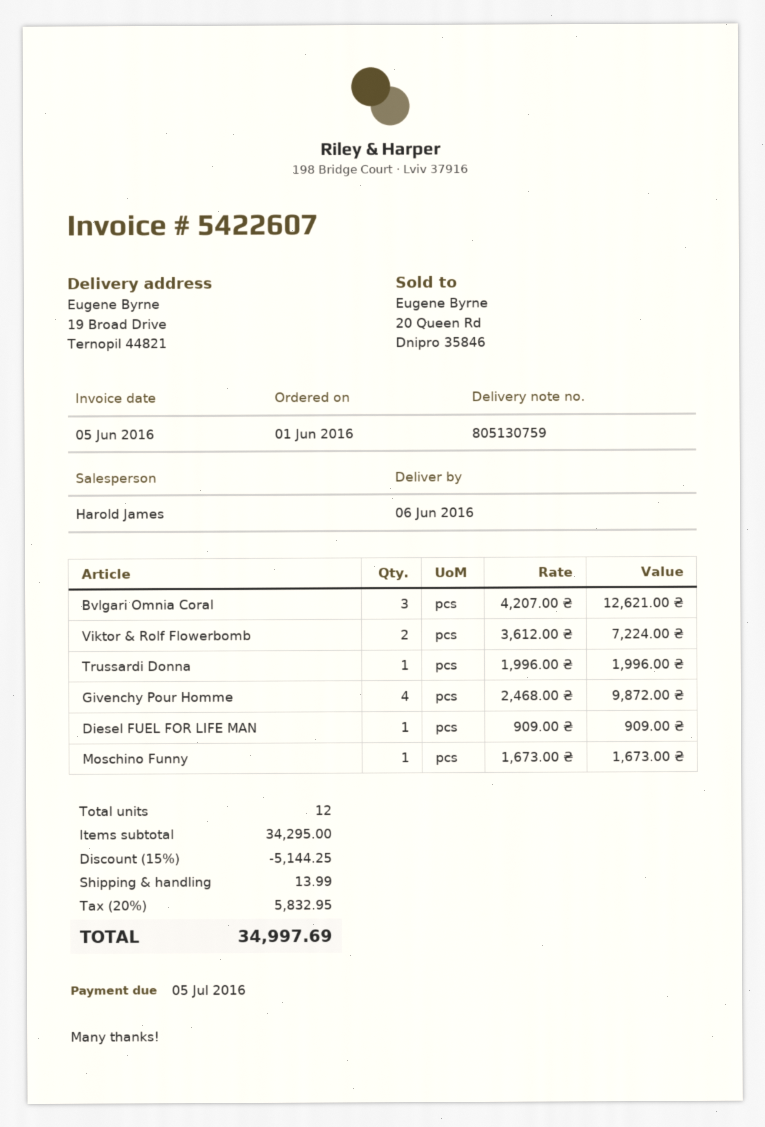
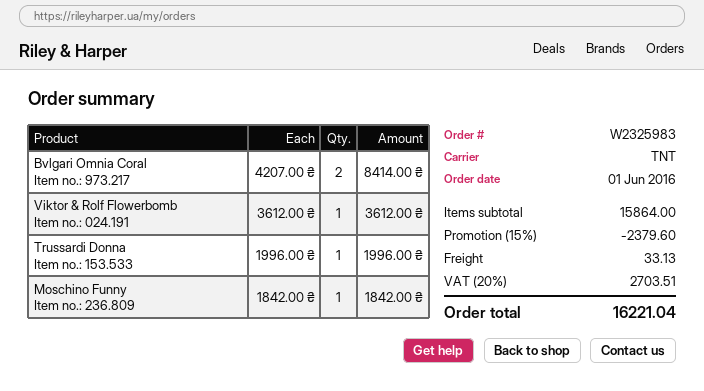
Bvlgari Omnia Coral: 3 x 4207.00 = 12621.00 -> 2 x 4207.00 = 8414.00
Viktor & Rolf Flowerbomb: 2 x 3612.00 = 7224.00 -> 1 x 3612.00 = 3612.00
Givenchy Pour Homme: 4 x 2468.00 = 9872.00 -> none
Diesel FUEL FOR LIFE MAN: 1 x 909.00 = 909.00 -> none
Moschino Funny: 1 x 1673.00 = 1673.00 -> 1 x 1842.00 = 1842.00
subtotal: 34295.00 -> 15864.00
discount: 15% = 5144.25 -> 15% = 2379.60
shipping: 13.99 -> 33.13
tax: 20% = 5832.95 -> 20% = 2703.51
total: 34997.69 -> 16221.04

